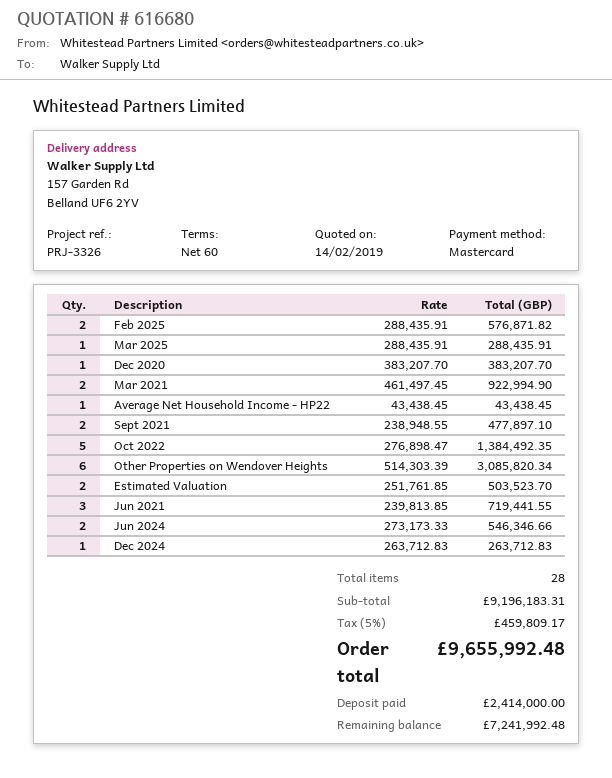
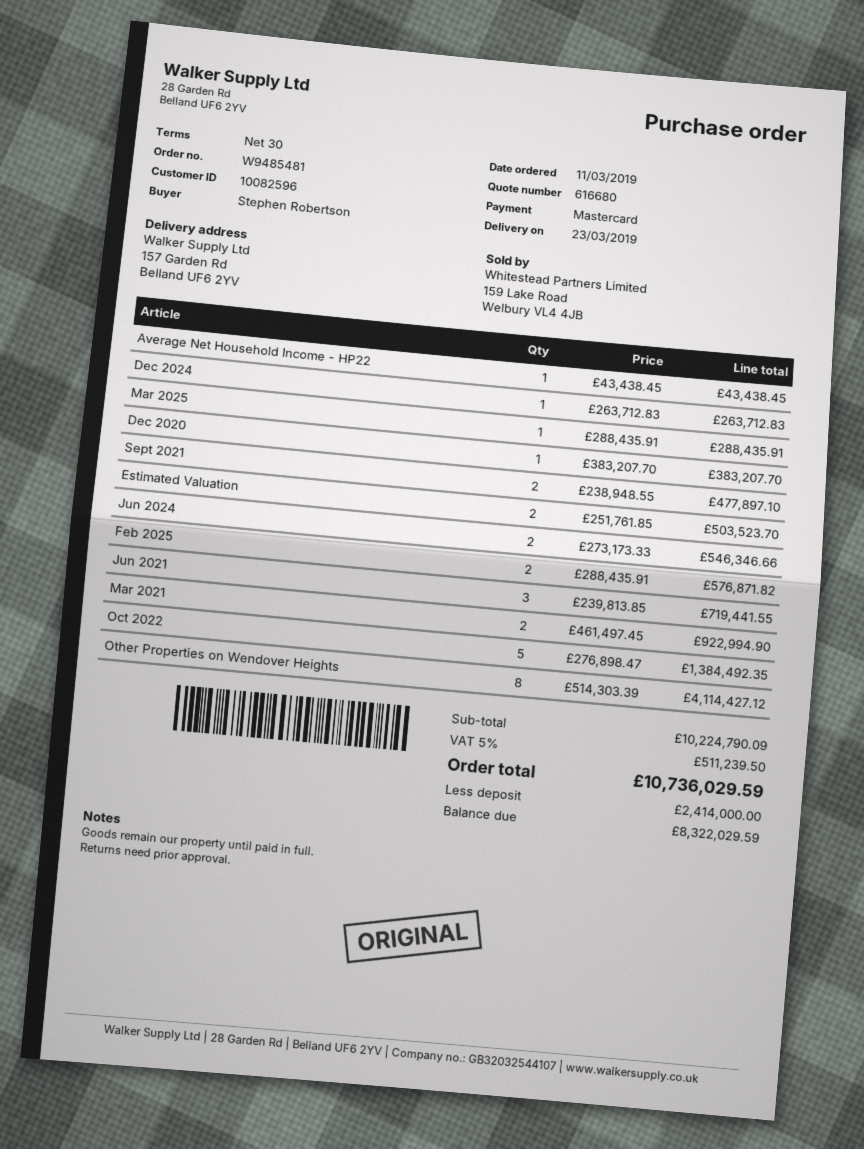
payment terms: 60 days -> 30 days
Other Properties on Wendover Heights: 6 x 514303.39 = 3085820.34 -> 8 x 514303.39 = 4114427.12
subtotal: 9196183.31 -> 10224790.09
tax: 5% = 459809.17 -> 5% = 511239.50
total: 9655992.48 -> 10736029.59
balance: 7241992.48 -> 8322029.59

